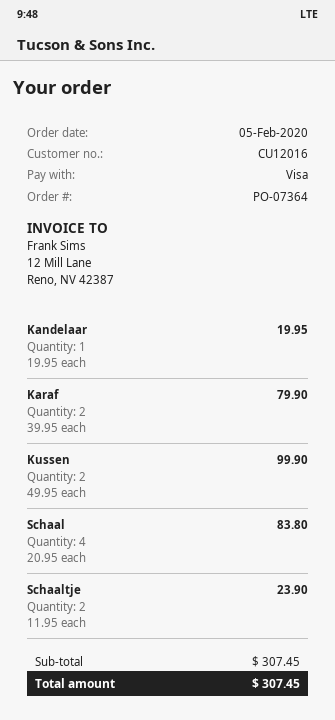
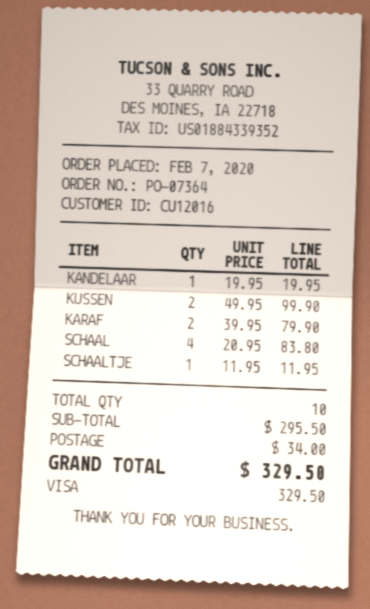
order date: 2020-02-05 -> 2020-02-07
Schaaltje: 2 x 11.95 = 23.90 -> 1 x 11.95 = 11.95
subtotal: 307.45 -> 295.50
shipping: none -> 34.00
total: 307.45 -> 329.50

